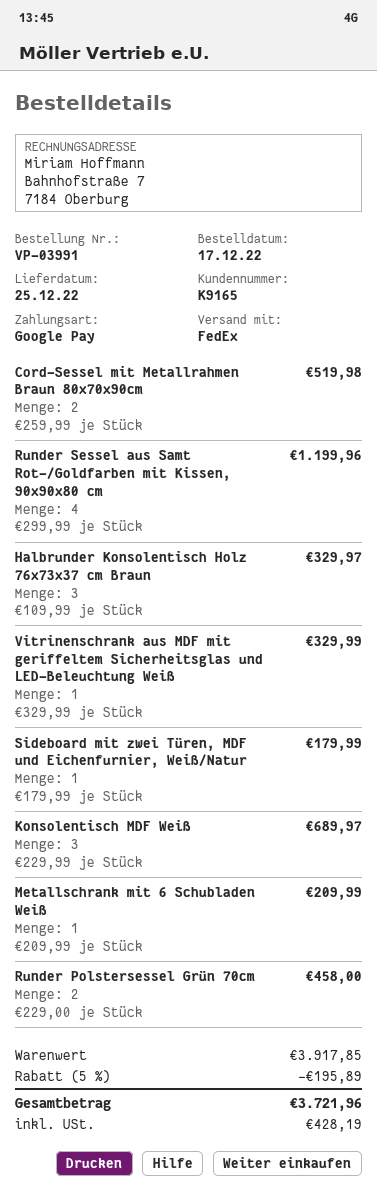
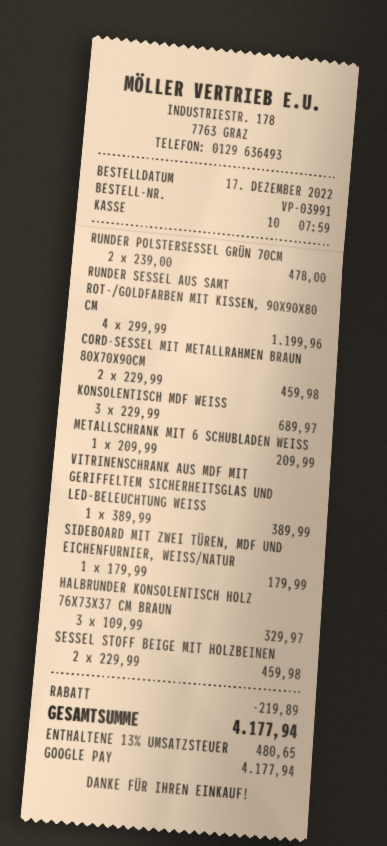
Cord-Sessel mit Metallrahmen Braun 80x70x90cm: 2 x 259.99 = 519.98 -> 2 x 229.99 = 459.98
Vitrinenschrank aus MDF mit geriffeltem Sicherheitsglas und LED-Beleuchtung Weiß: 1 x 329.99 = 329.99 -> 1 x 389.99 = 389.99
Runder Polstersessel Grün 70cm: 2 x 229.00 = 458.00 -> 2 x 239.00 = 478.00
SESSEL STOFF BEIGE MIT HOLZBEINEN: none -> 2 x 229.99 = 459.98
discount: 195.89 -> 219.89
tax: 428.19 -> 480.65
total: 3721.96 -> 4177.94

